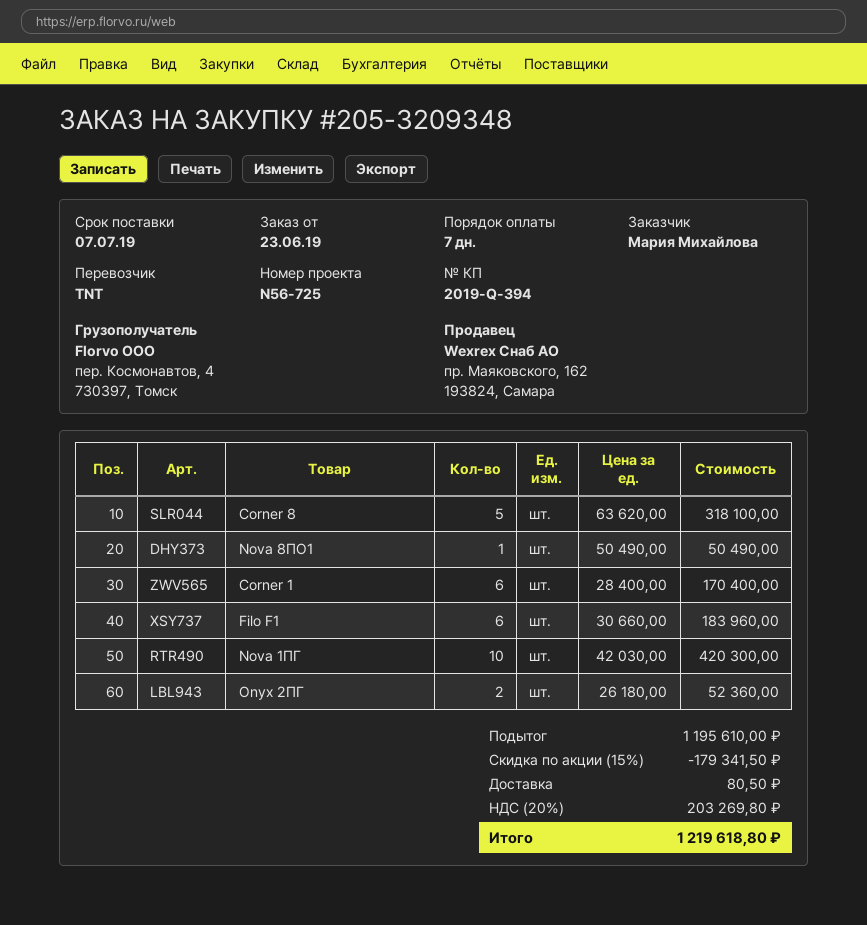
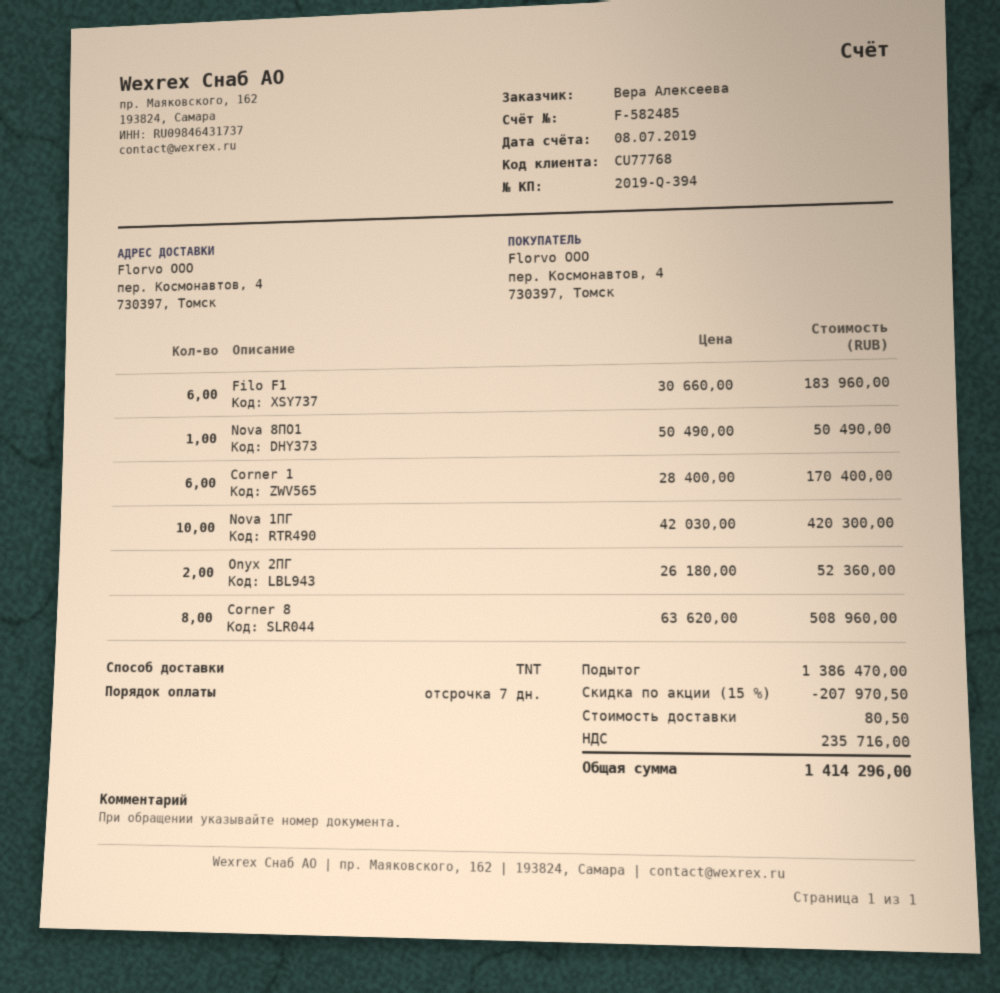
ordered by: Мария Михайлова -> Вера Алексеева
Corner 8: 5 x 63620.00 = 318100.00 -> 8 x 63620.00 = 508960.00
subtotal: 1195610.00 -> 1386470.00
discount: 15% = 179341.50 -> 15% = 207970.50
tax: 203269.80 -> 235716.00
total: 1219618.80 -> 1414296.00

